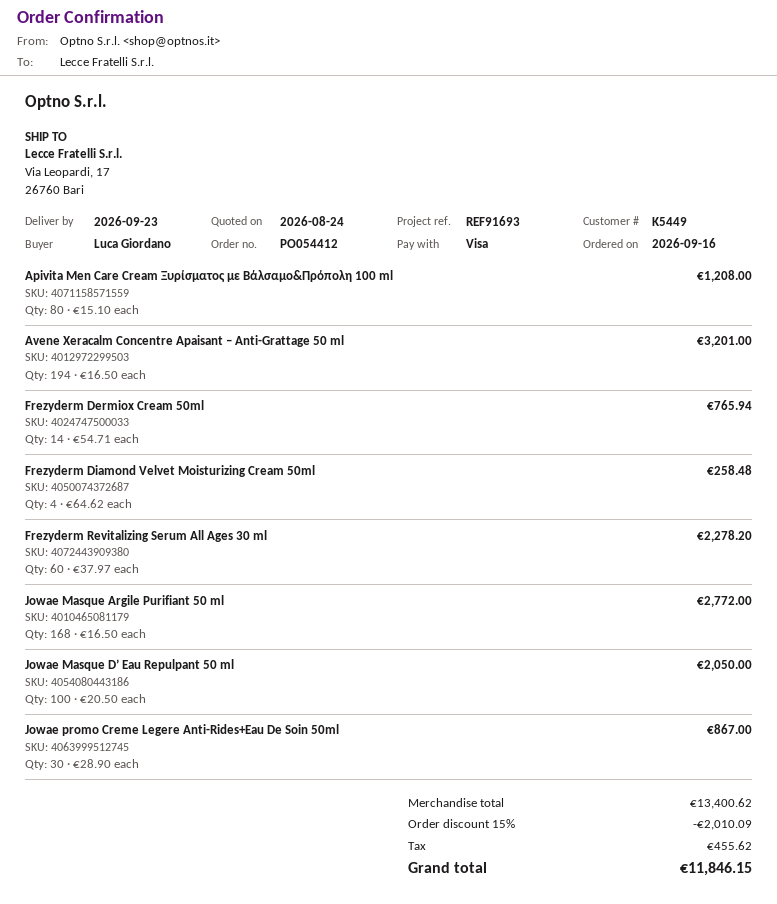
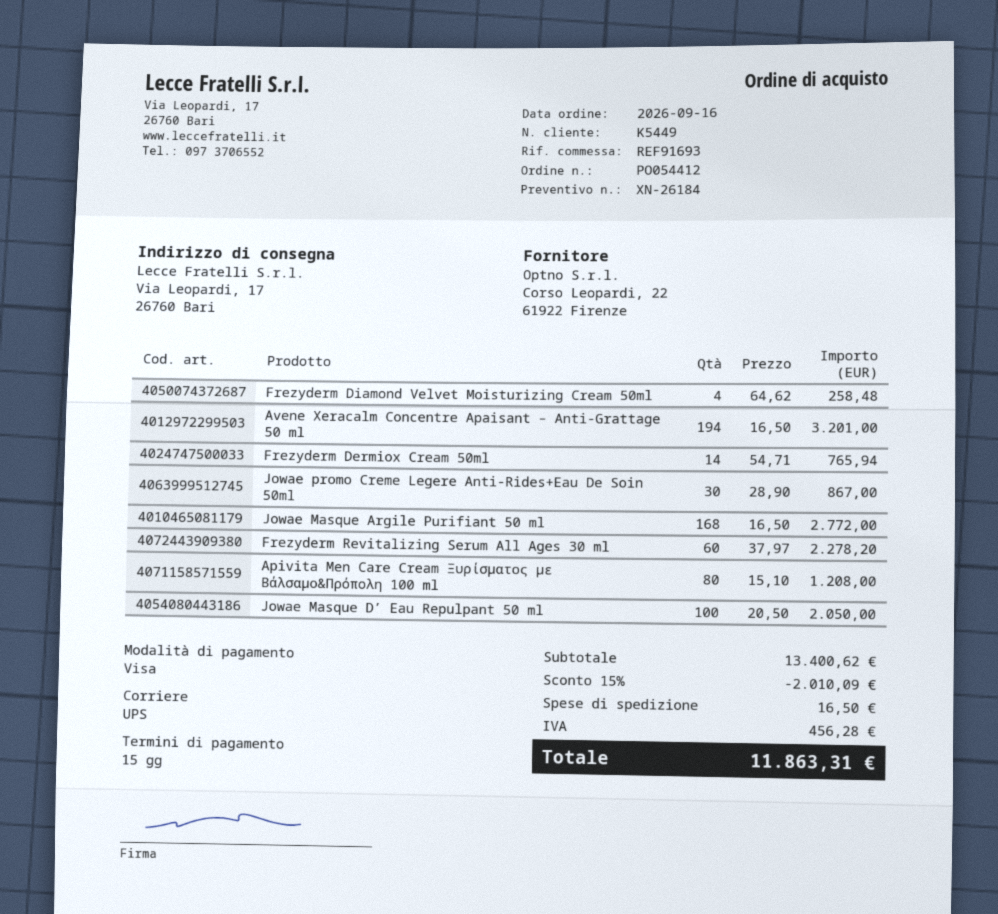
shipping: none -> 16.50
tax: 455.62 -> 456.28
total: 11846.15 -> 11863.31

